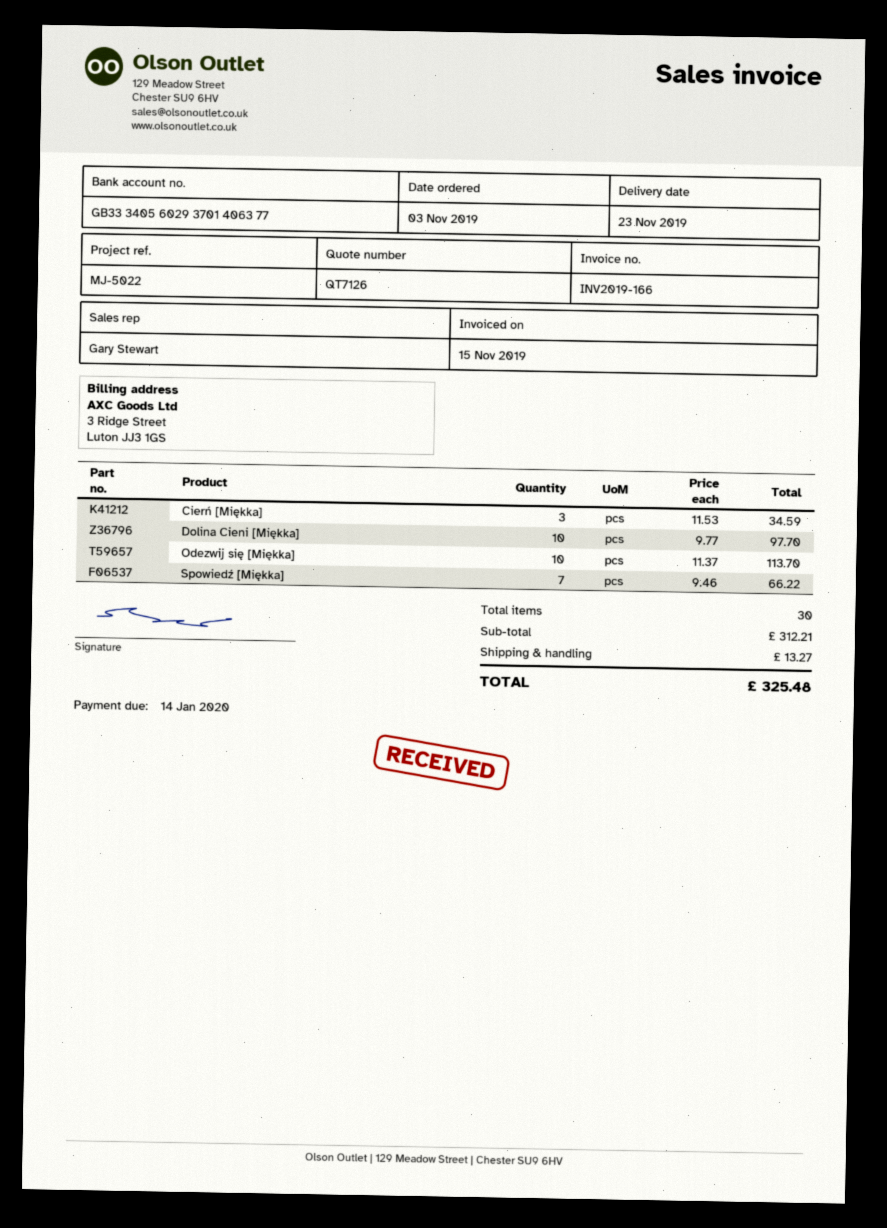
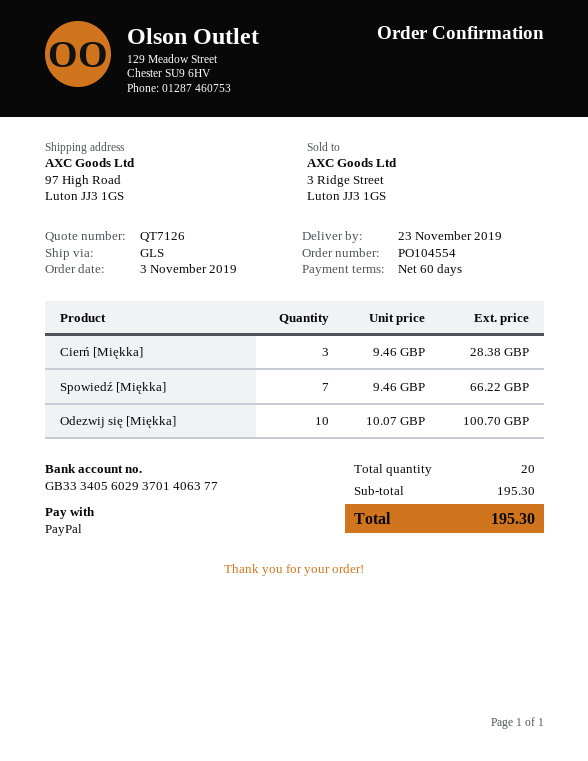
Cierń [Miękka]: 3 x 11.53 = 34.59 -> 3 x 9.46 = 28.38
Dolina Cieni [Miękka]: 10 x 9.77 = 97.70 -> none
Odezwij się [Miękka]: 10 x 11.37 = 113.70 -> 10 x 10.07 = 100.70
total quantity: 30 -> 20
subtotal: 312.21 -> 195.30
shipping: 13.27 -> none
total: 325.48 -> 195.30

